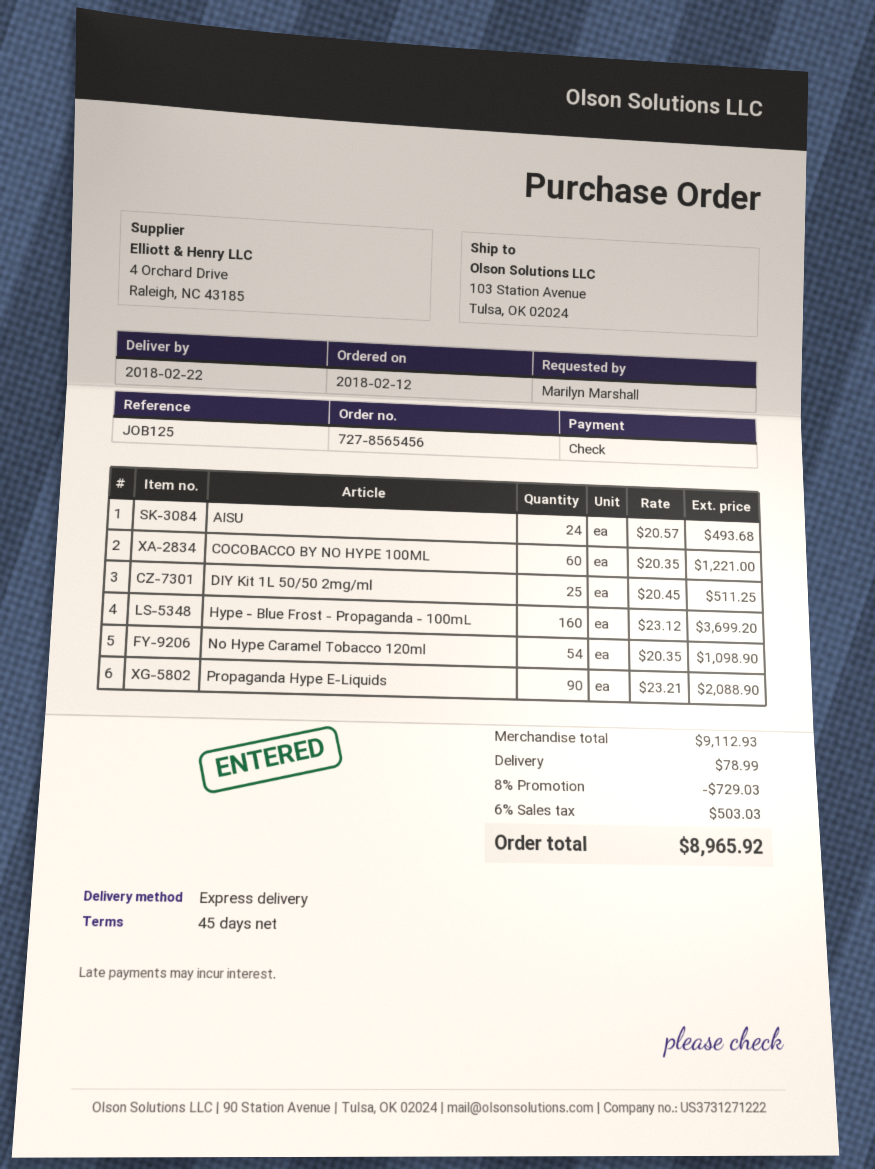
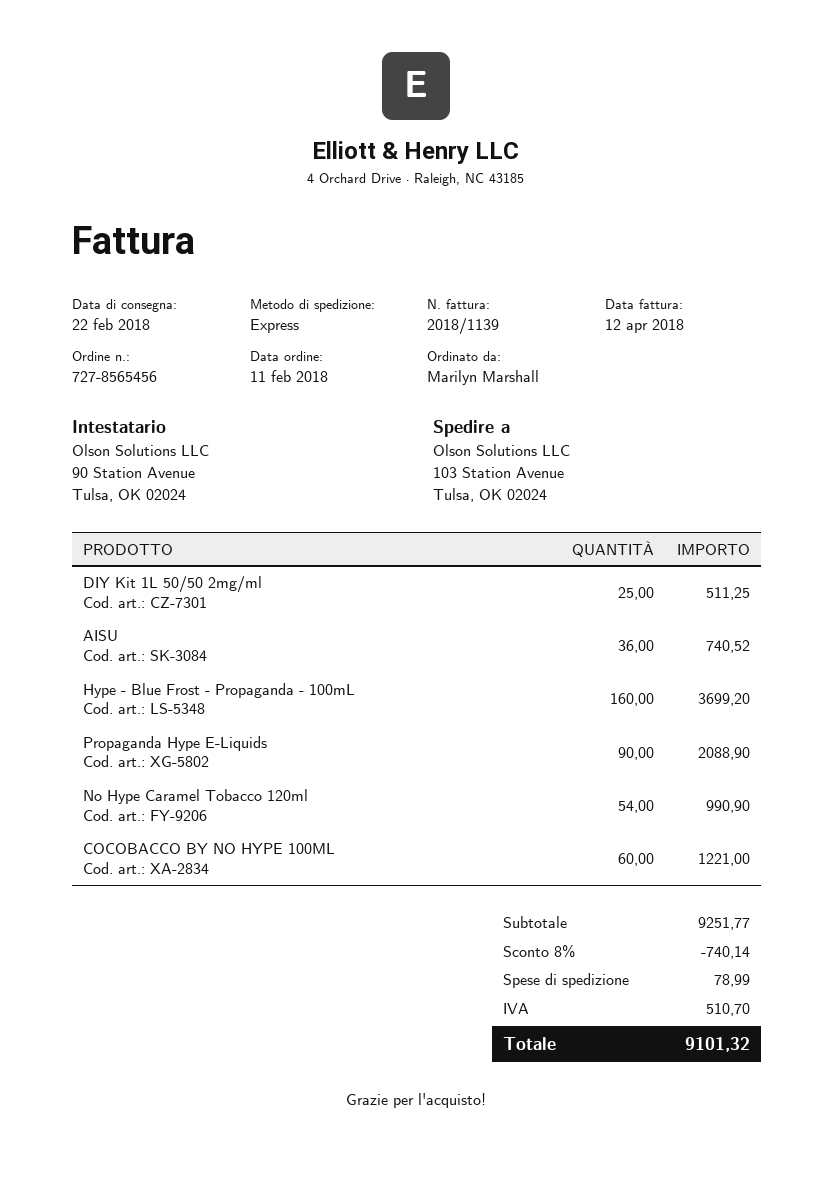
order date: 2018-02-12 -> 2018-02-11
AISU: 24 for 493.68 -> 36 for 740.52
No Hype Caramel Tobacco 120ml: 54 for 1098.90 -> 54 for 990.90
subtotal: 9112.93 -> 9251.77
discount: 8% = 729.03 -> 8% = 740.14
tax: 503.03 -> 510.70
total: 8965.92 -> 9101.32

